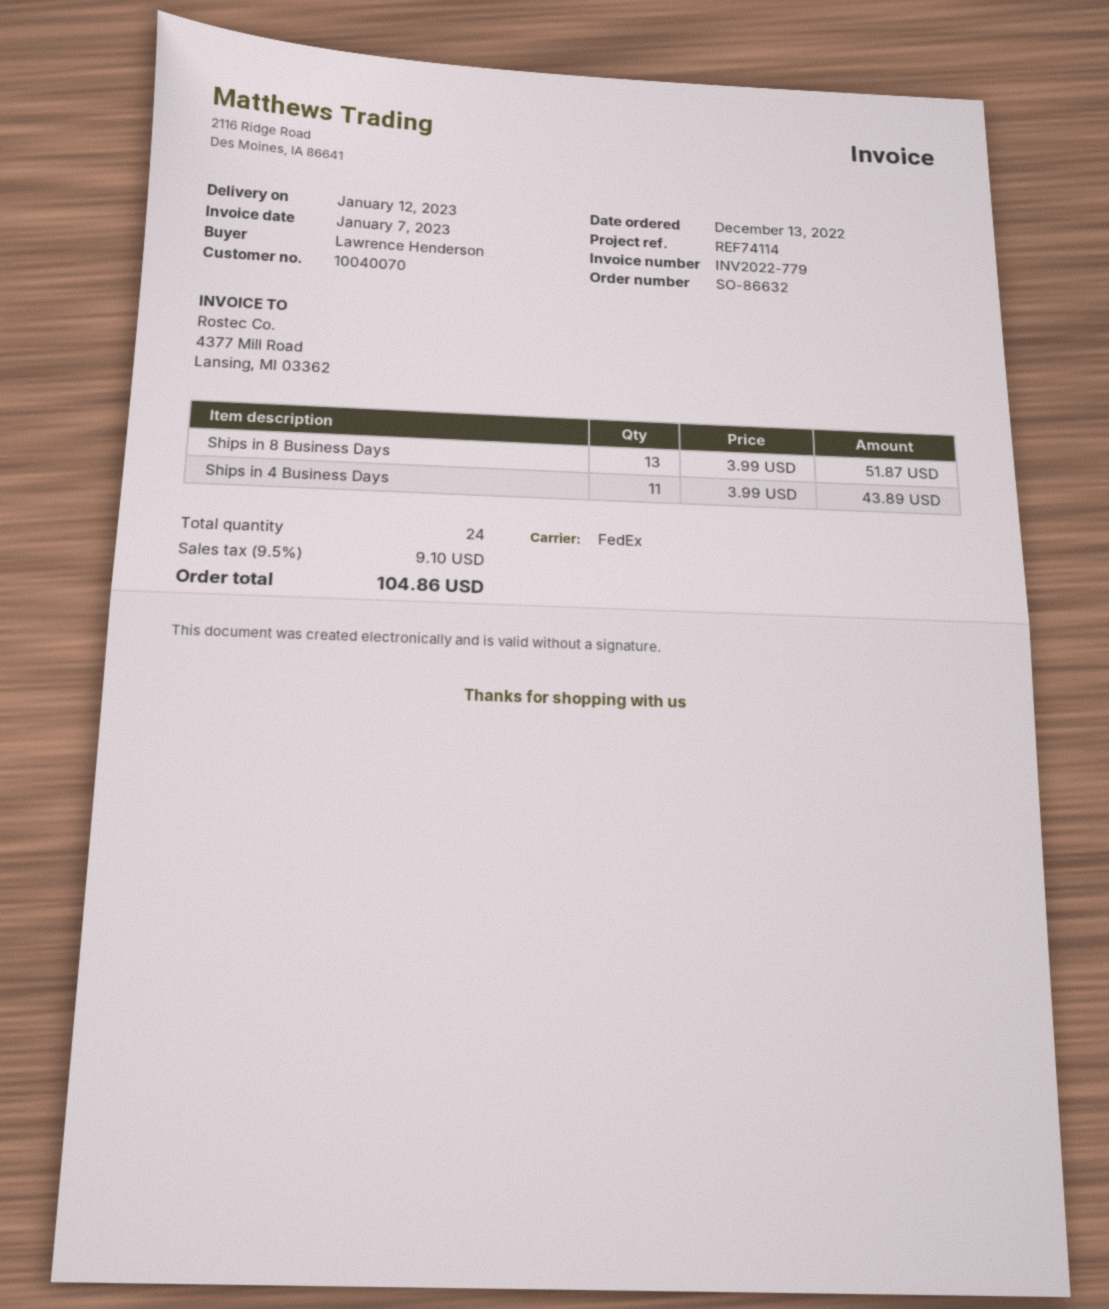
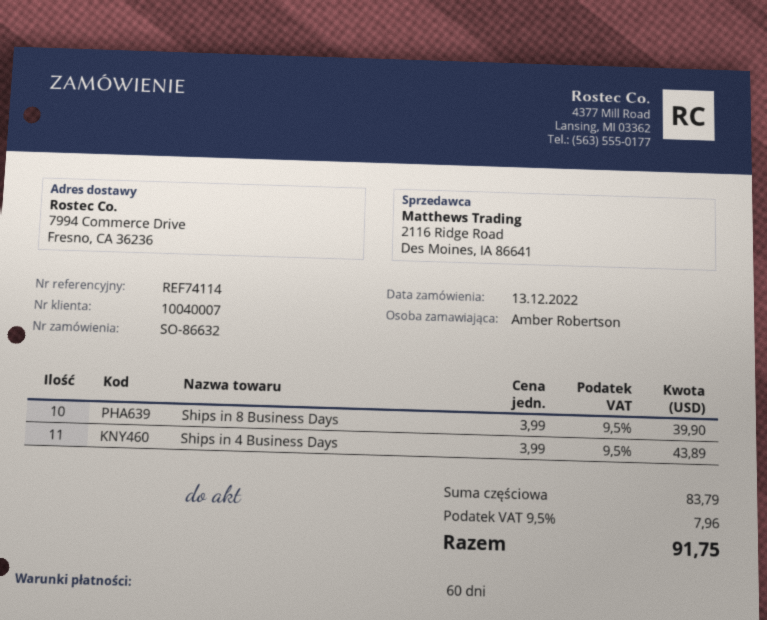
customer number: 10040070 -> 10040007
ordered by: Lawrence Henderson -> Amber Robertson
Ships in 8 Business Days: 13 x 3.99 = 51.87 -> 10 x 3.99 = 39.90
tax: 9.5% = 9.10 -> 9.5% = 7.96
total: 104.86 -> 91.75

